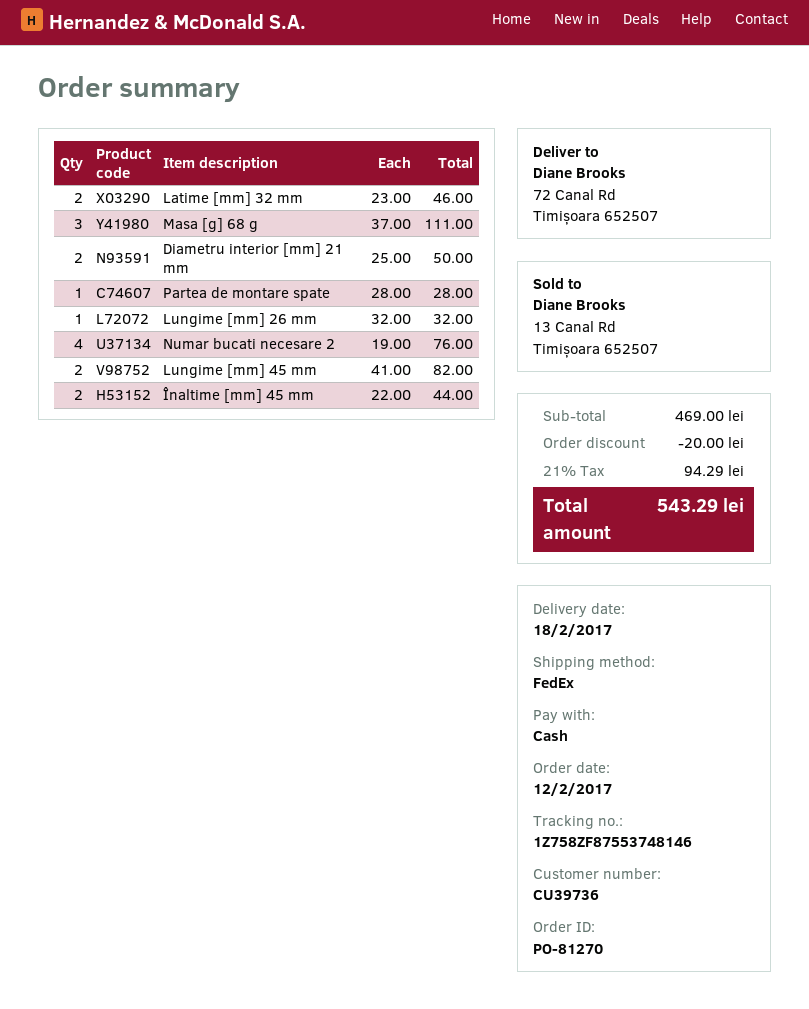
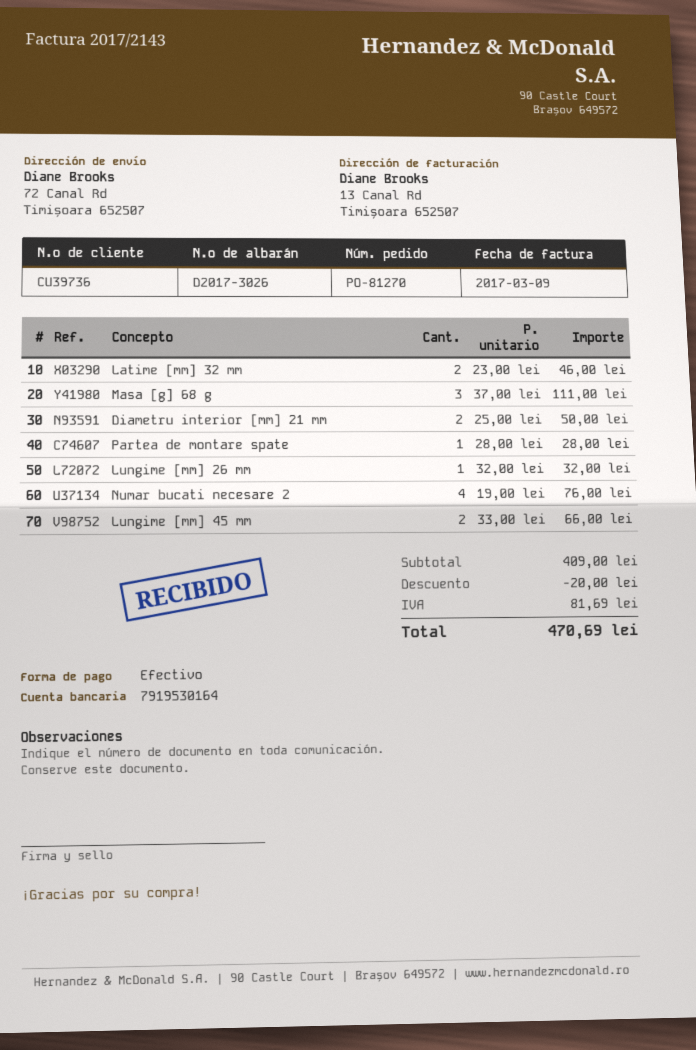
Lungime [mm] 45 mm: 2 x 41.00 = 82.00 -> 2 x 33.00 = 66.00
Înaltime [mm] 45 mm: 2 x 22.00 = 44.00 -> none
subtotal: 469.00 -> 409.00
tax: 94.29 -> 81.69
total: 543.29 -> 470.69

